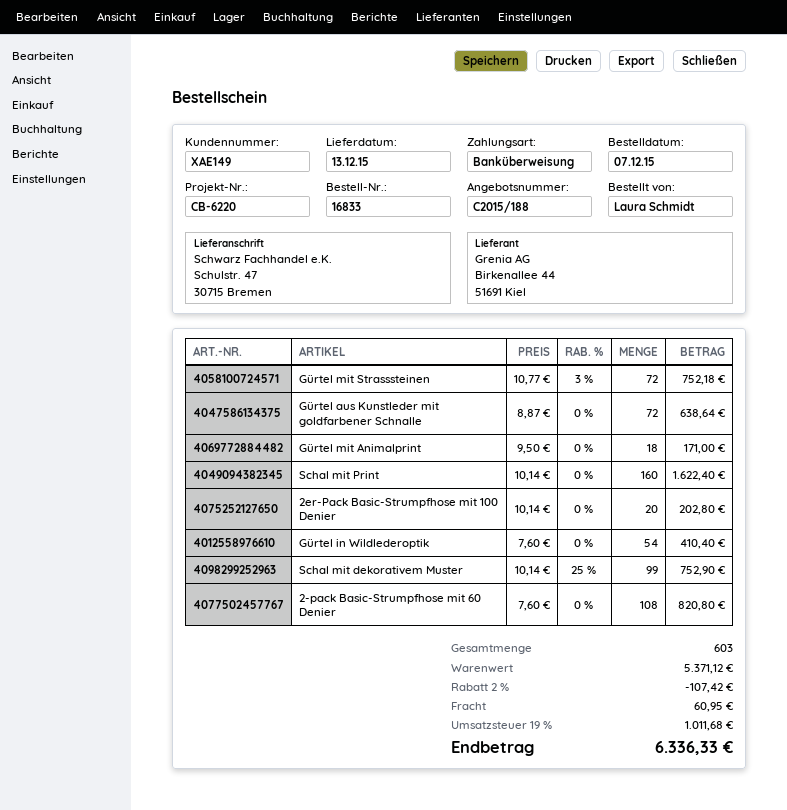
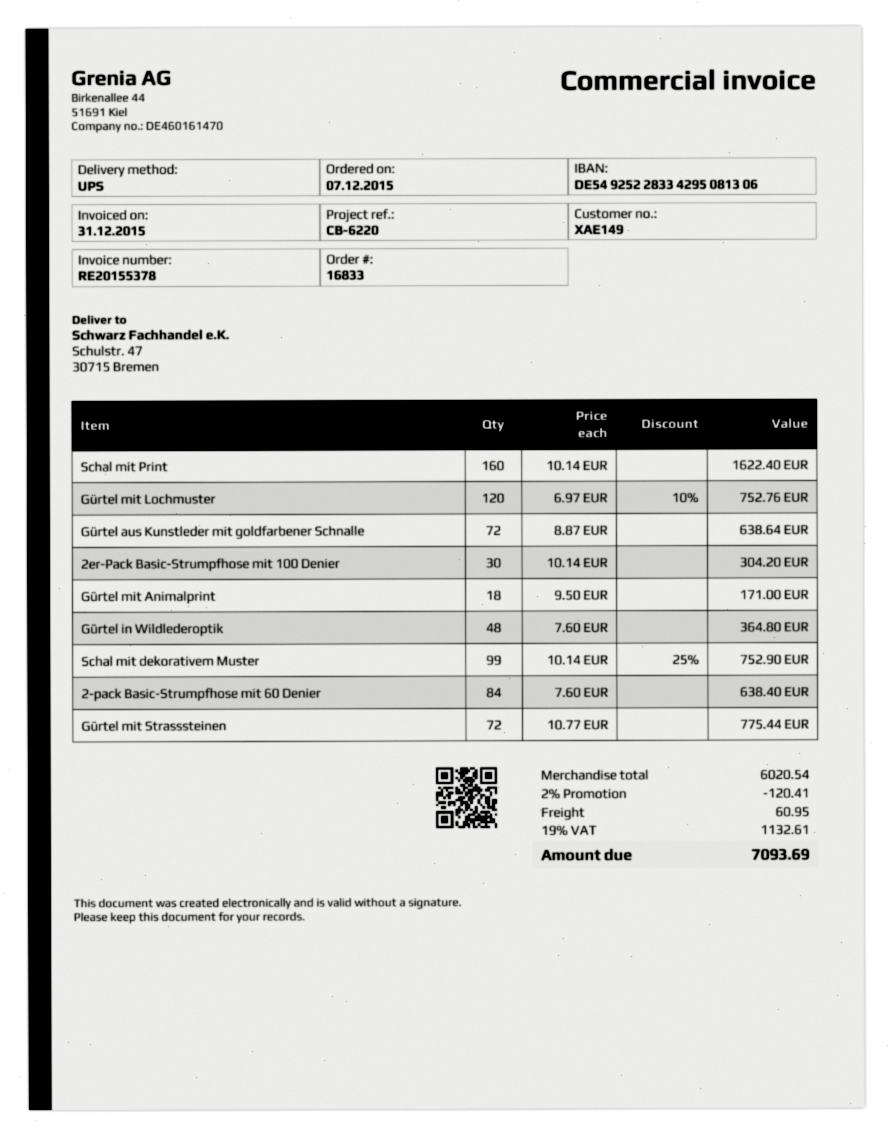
Gürtel mit Strasssteinen: 72 x 10.77 - 3% = 752.18 -> 72 x 10.77 = 775.44
2er-Pack Basic-Strumpfhose mit 100 Denier: 20 x 10.14 = 202.80 -> 30 x 10.14 = 304.20
Gürtel in Wildlederoptik: 54 x 7.60 = 410.40 -> 48 x 7.60 = 364.80
2-pack Basic-Strumpfhose mit 60 Denier: 108 x 7.60 = 820.80 -> 84 x 7.60 = 638.40
Gürtel mit Lochmuster: none -> 120 x 6.97 - 10% = 752.76
subtotal: 5371.12 -> 6020.54
discount: 2% = 107.42 -> 2% = 120.41
tax: 19% = 1011.68 -> 19% = 1132.61
total: 6336.33 -> 7093.69

